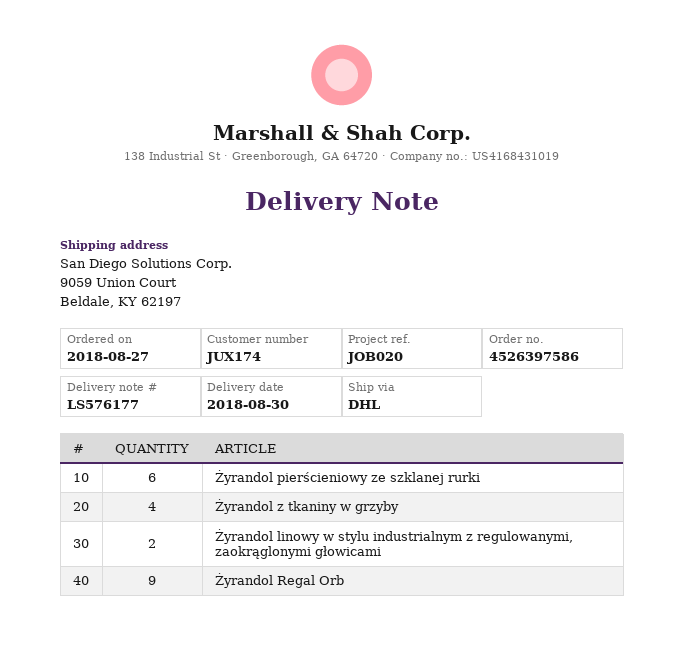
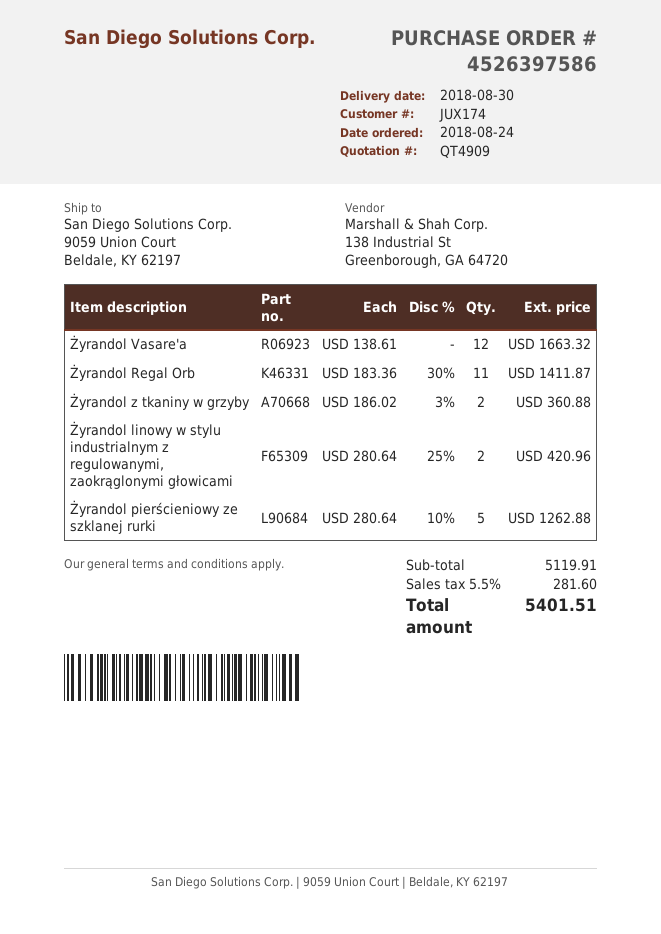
order date: 2018-08-27 -> 2018-08-24
Żyrandol pierścieniowy ze szklanej rurki: 6 -> 5
Żyrandol z tkaniny w grzyby: 4 -> 2
Żyrandol Regal Orb: 9 -> 11
Żyrandol Vasare'a: none -> 12

